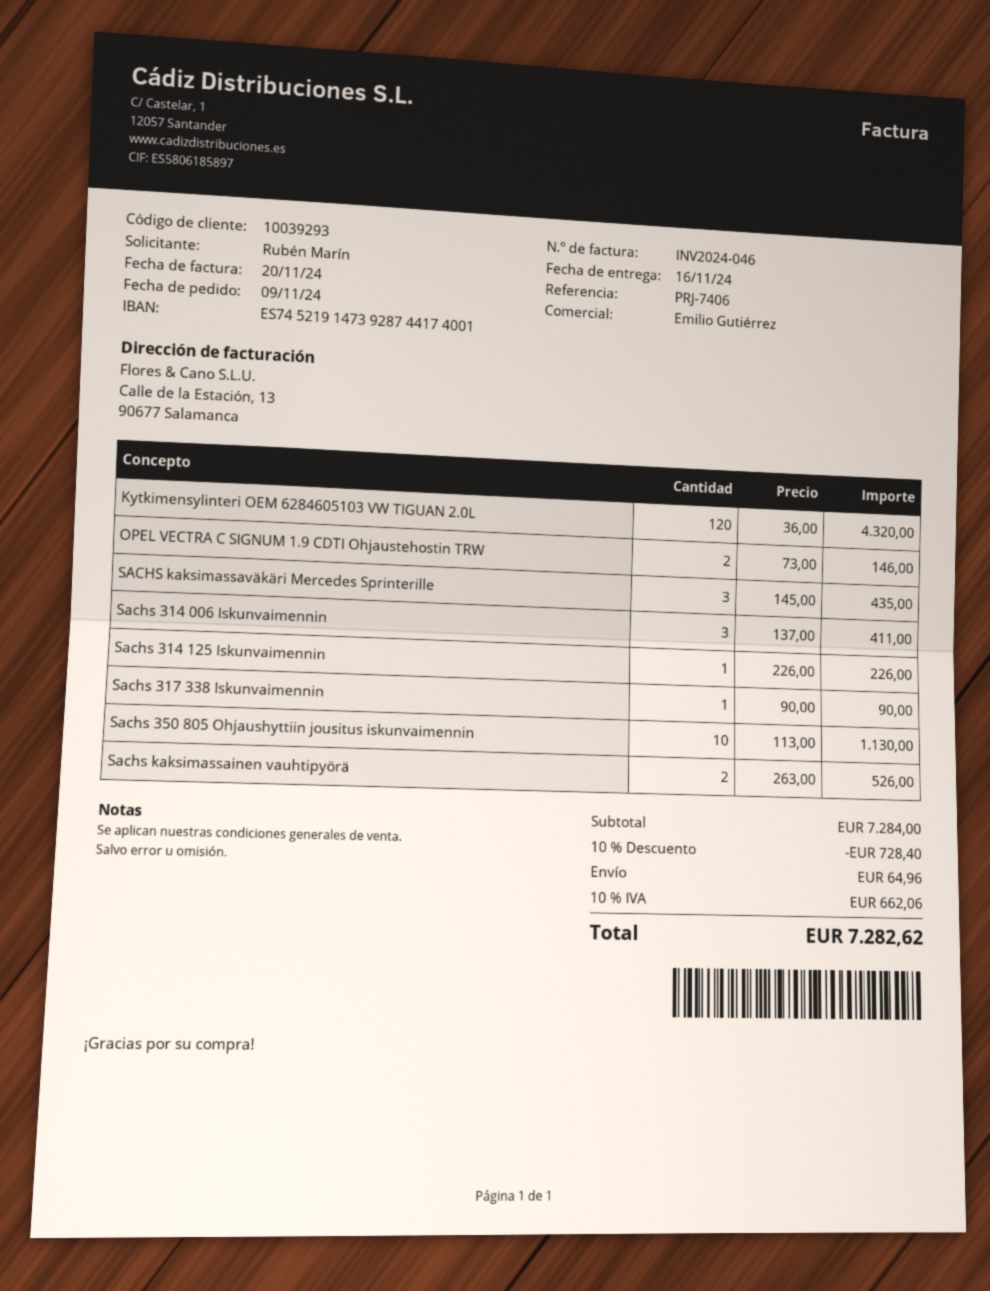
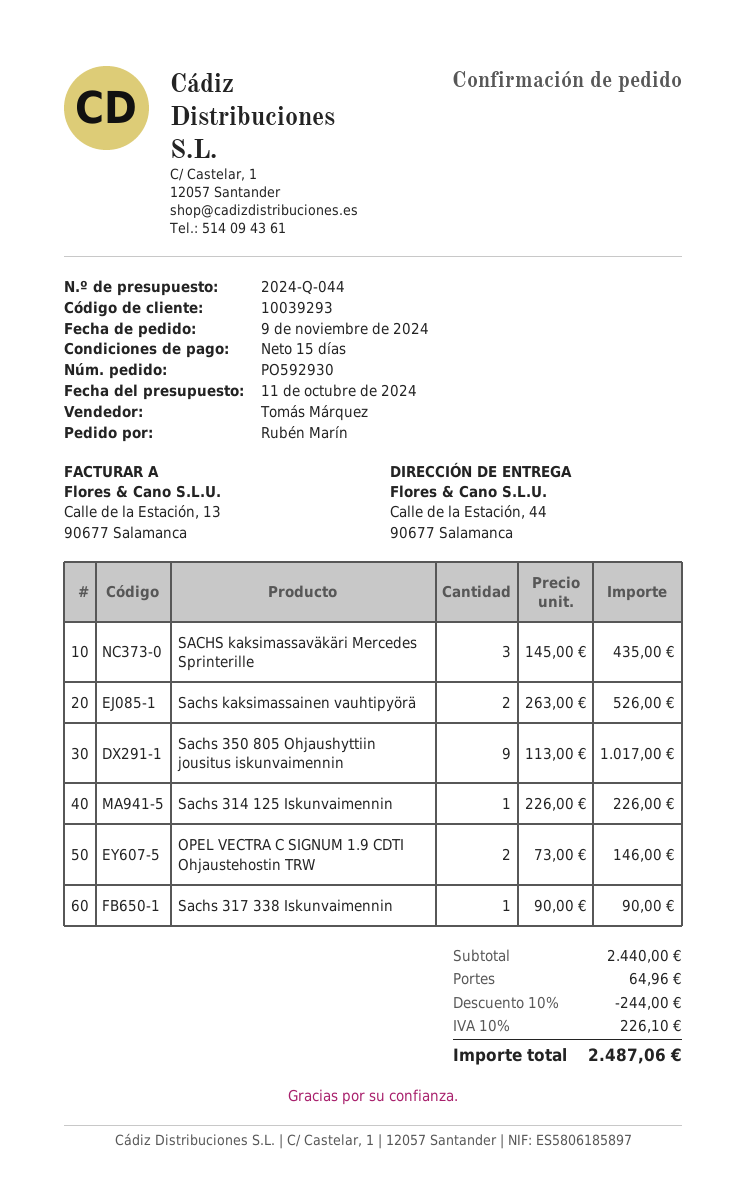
sales rep: Emilio Gutiérrez -> Tomás Márquez
Kytkimensylinteri OEM 6284605103 VW TIGUAN 2.0L: 120 x 36.00 = 4320.00 -> none
Sachs 314 006 Iskunvaimennin: 3 x 137.00 = 411.00 -> none
Sachs 350 805 Ohjaushyttiin jousitus iskunvaimennin: 10 x 113.00 = 1130.00 -> 9 x 113.00 = 1017.00
subtotal: 7284.00 -> 2440.00
discount: 10% = 728.40 -> 10% = 244.00
tax: 10% = 662.06 -> 10% = 226.10
total: 7282.62 -> 2487.06

